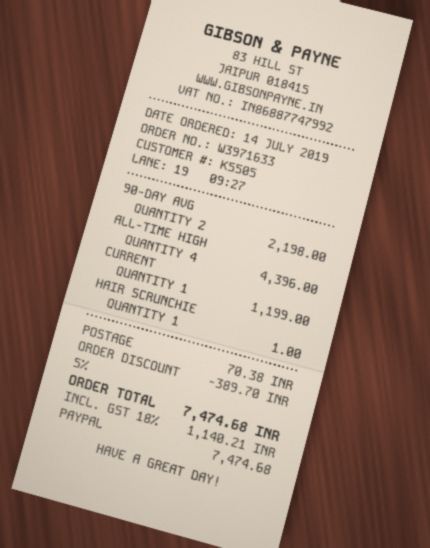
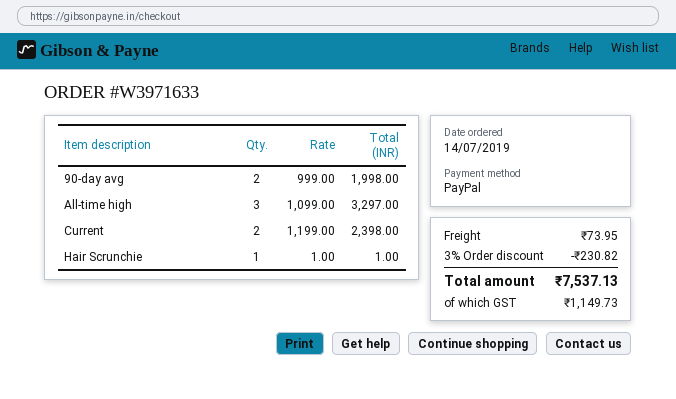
90-DAY AVG: 2 for 2198.00 -> 2 for 1998.00
ALL-TIME HIGH: 4 for 4396.00 -> 3 for 3297.00
CURRENT: 1 for 1199.00 -> 2 for 2398.00
discount: 5% = 389.70 -> 3% = 230.82
shipping: 70.38 -> 73.95
tax: 1140.21 -> 1149.73
total: 7474.68 -> 7537.13

